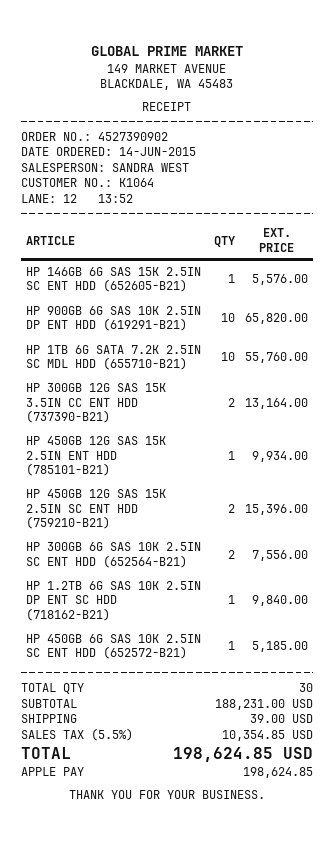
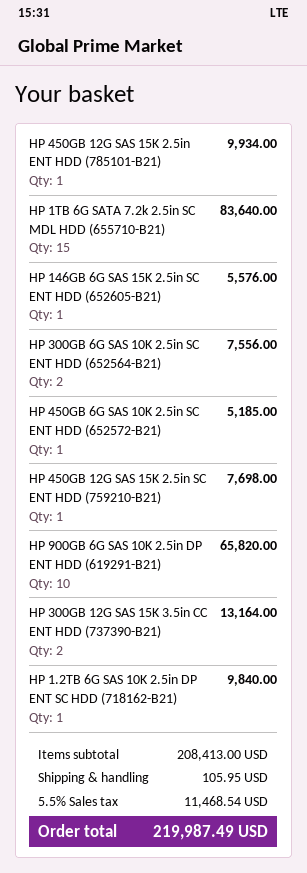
HP 1TB 6G SATA 7.2K 2.5IN SC MDL HDD (655710-B21): 10 for 55760.00 -> 15 for 83640.00
HP 450GB 12G SAS 15K 2.5IN SC ENT HDD (759210-B21): 2 for 15396.00 -> 1 for 7698.00
subtotal: 188231.00 -> 208413.00
shipping: 39.00 -> 105.95
tax: 5.5% = 10354.85 -> 5.5% = 11468.54
total: 198624.85 -> 219987.49

